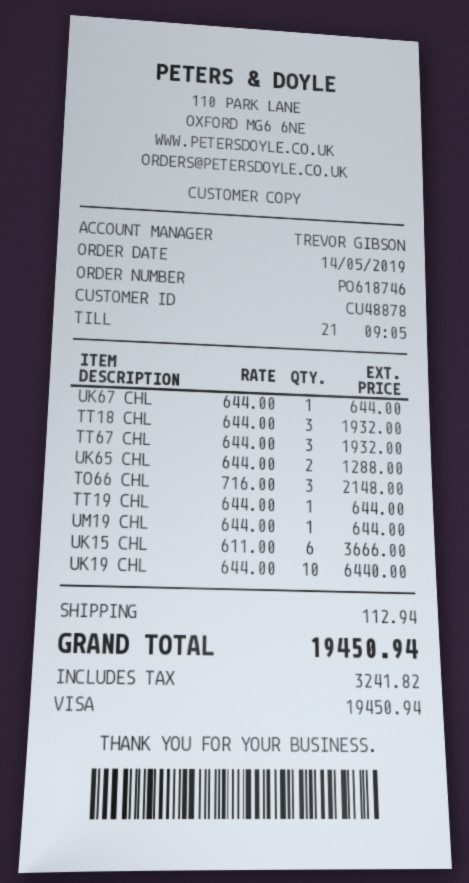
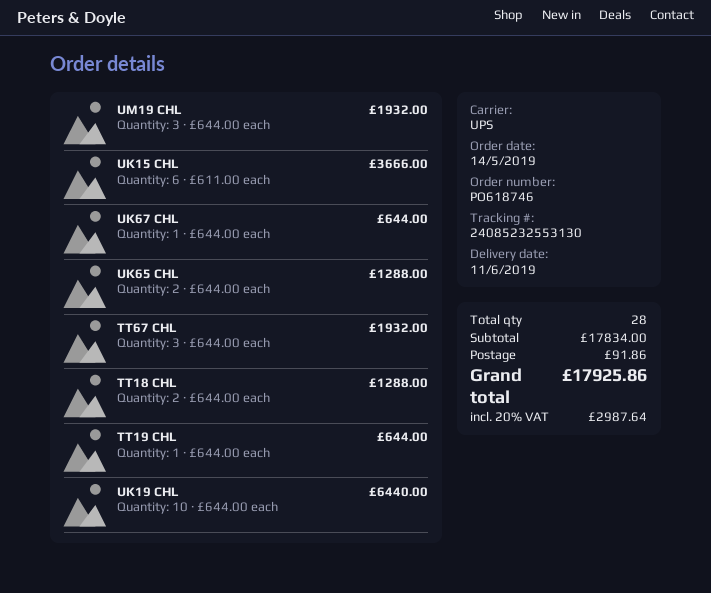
TT18 CHL: 3 x 644.00 = 1932.00 -> 2 x 644.00 = 1288.00
TO66 CHL: 3 x 716.00 = 2148.00 -> none
UM19 CHL: 1 x 644.00 = 644.00 -> 3 x 644.00 = 1932.00
shipping: 112.94 -> 91.86
tax: 3241.82 -> 2987.64
total: 19450.94 -> 17925.86

